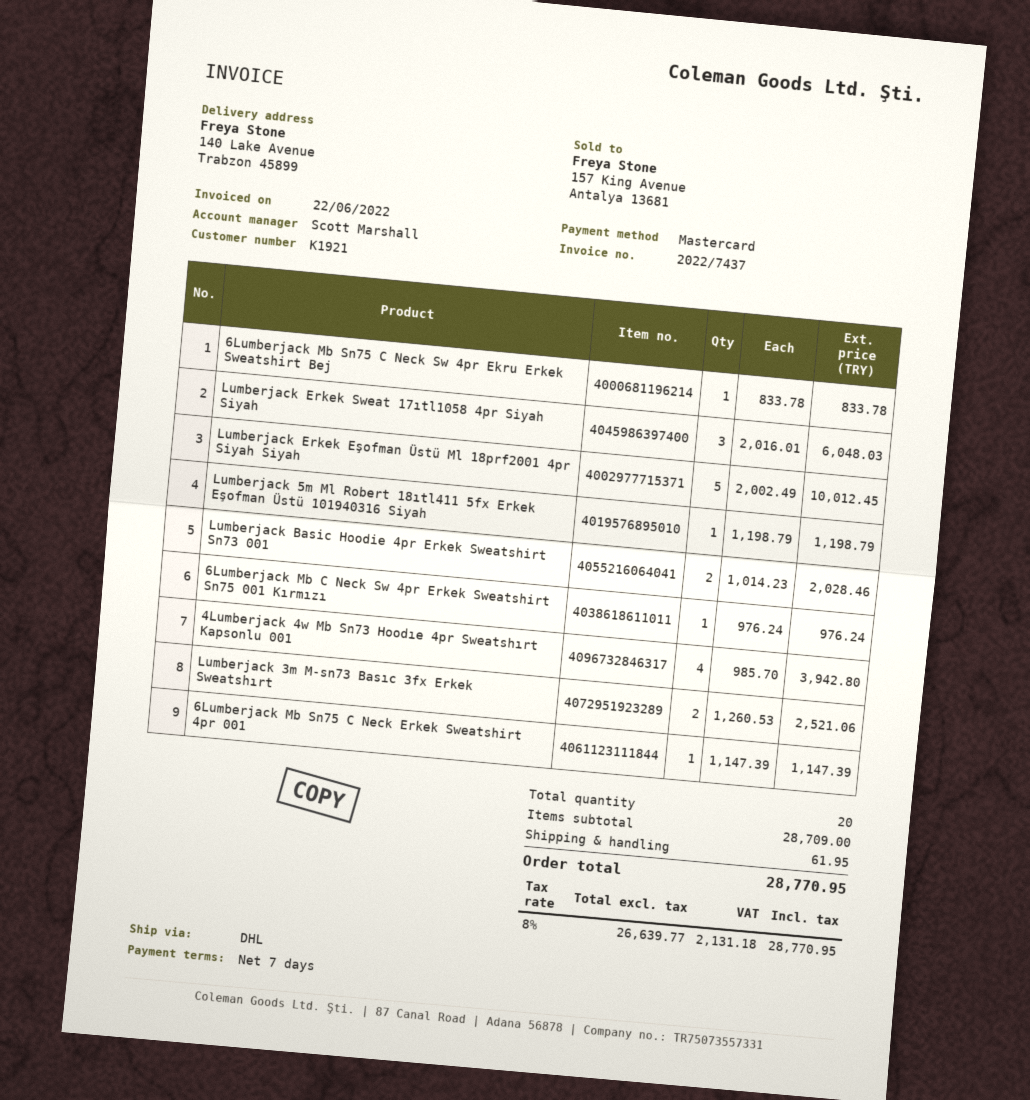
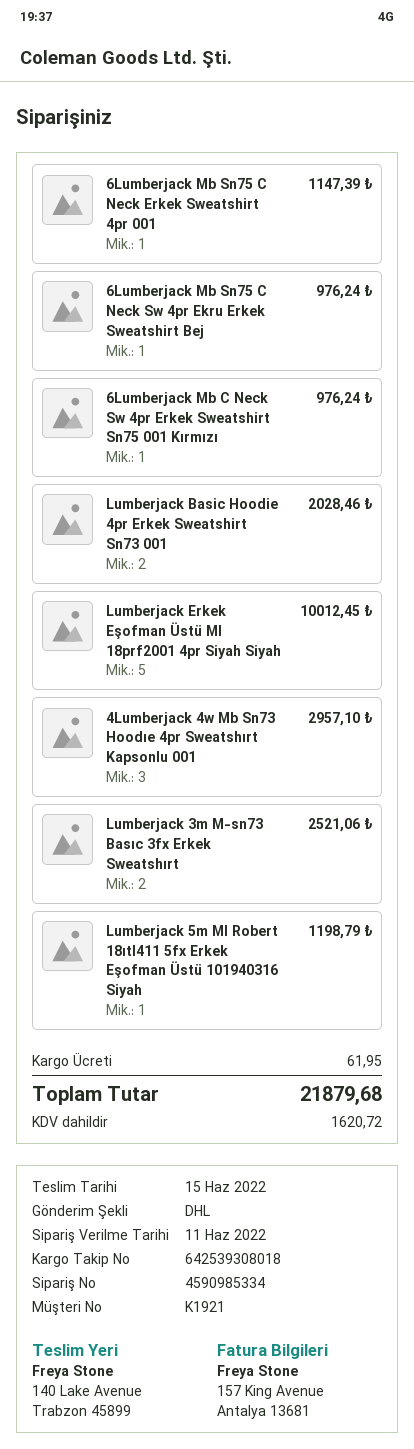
6Lumberjack Mb Sn75 C Neck Sw 4pr Ekru Erkek Sweatshirt Bej: 1 for 833.78 -> 1 for 976.24
Lumberjack Erkek Sweat 17ıtl1058 4pr Siyah Siyah: 3 for 6048.03 -> none
4Lumberjack 4w Mb Sn73 Hoodıe 4pr Sweatshırt Kapsonlu 001: 4 for 3942.80 -> 3 for 2957.10
tax: 2131.18 -> 1620.72
total: 28770.95 -> 21879.68

